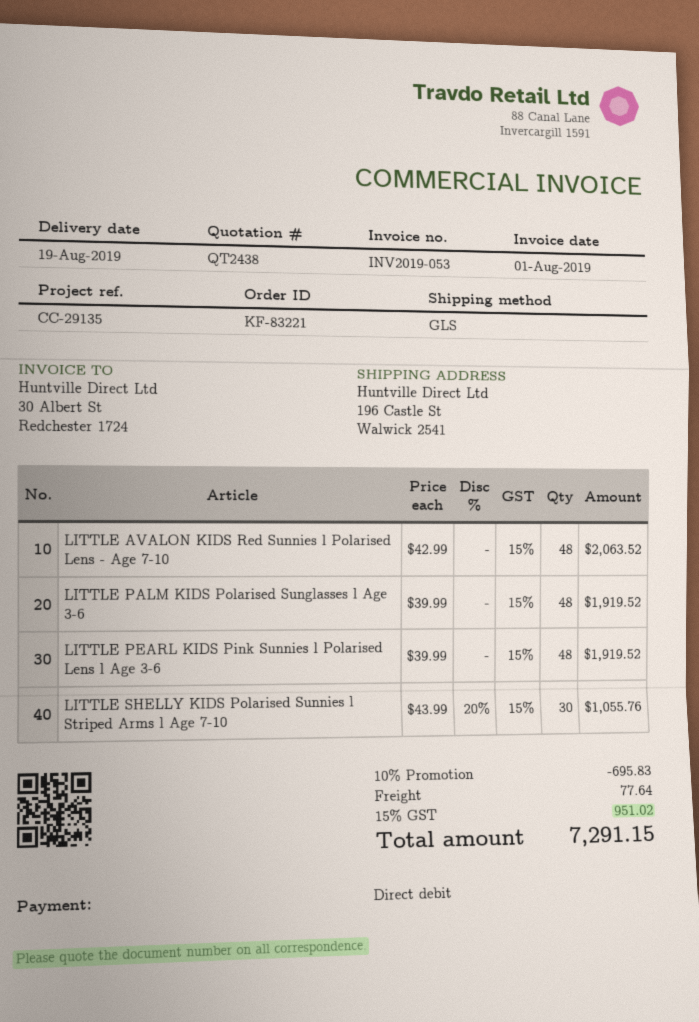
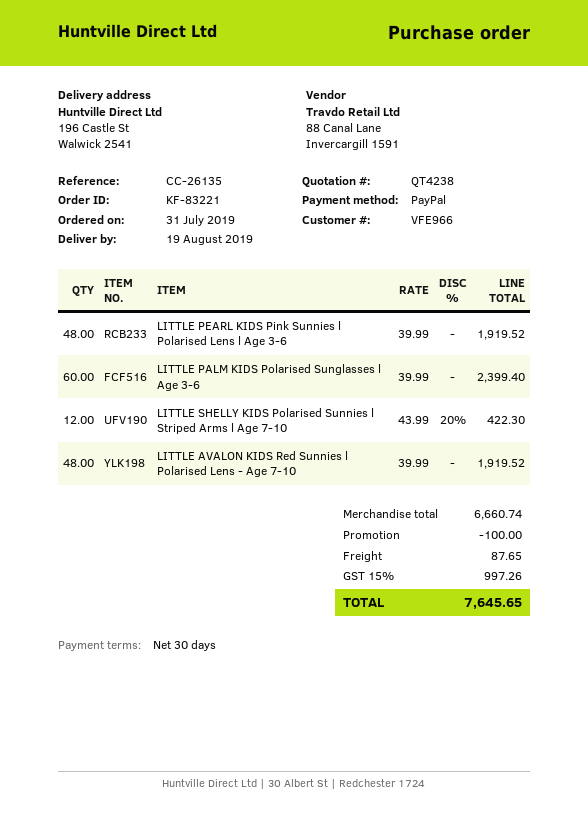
quote number: QT2438 -> QT4238
reference: CC-29135 -> CC-26135
payment method: direct debit -> PayPal
LITTLE AVALON KIDS Red Sunnies l Polarised Lens - Age 7-10: 48 x 42.99 = 2063.52 -> 48 x 39.99 = 1919.52
LITTLE PALM KIDS Polarised Sunglasses l Age 3-6: 48 x 39.99 = 1919.52 -> 60 x 39.99 = 2399.40
LITTLE SHELLY KIDS Polarised Sunnies l Striped Arms l Age 7-10: 30 x 43.99 - 20% = 1055.76 -> 12 x 43.99 - 20% = 422.30
discount: 695.83 -> 100.00
shipping: 77.64 -> 87.65
tax: 15% = 951.02 -> 15% = 997.26
total: 7291.15 -> 7645.65

